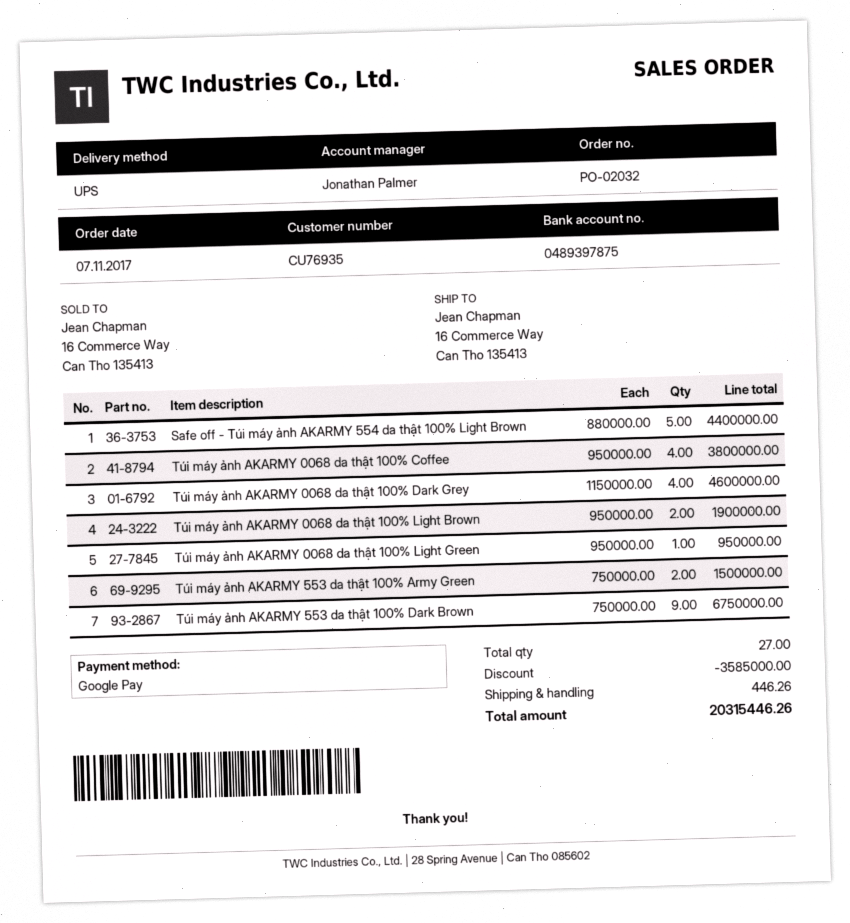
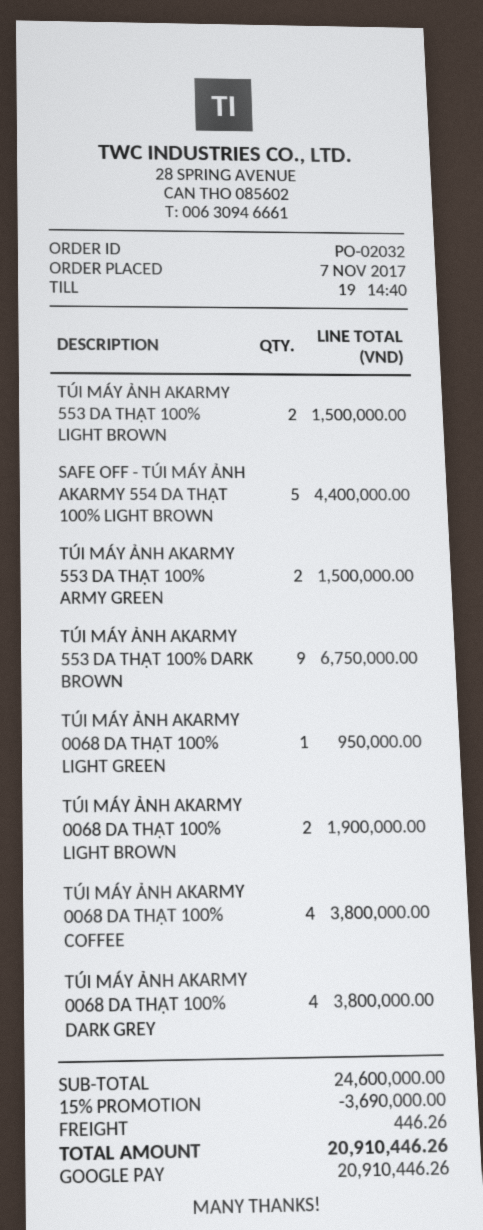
Túi máy ảnh AKARMY 0068 da thật 100% Dark Grey: 4 for 4600000.00 -> 4 for 3800000.00
TÚI MÁY ẢNH AKARMY 553 DA THẬT 100% LIGHT BROWN: none -> 2 for 1500000.00
discount: 3585000.00 -> 3690000.00
total: 20315446.26 -> 20910446.26

